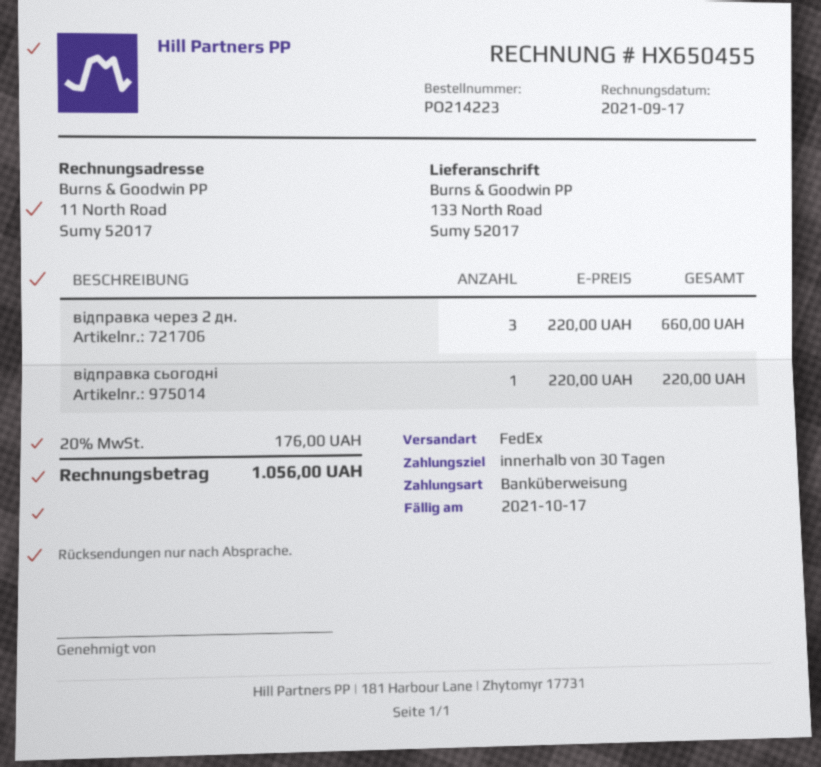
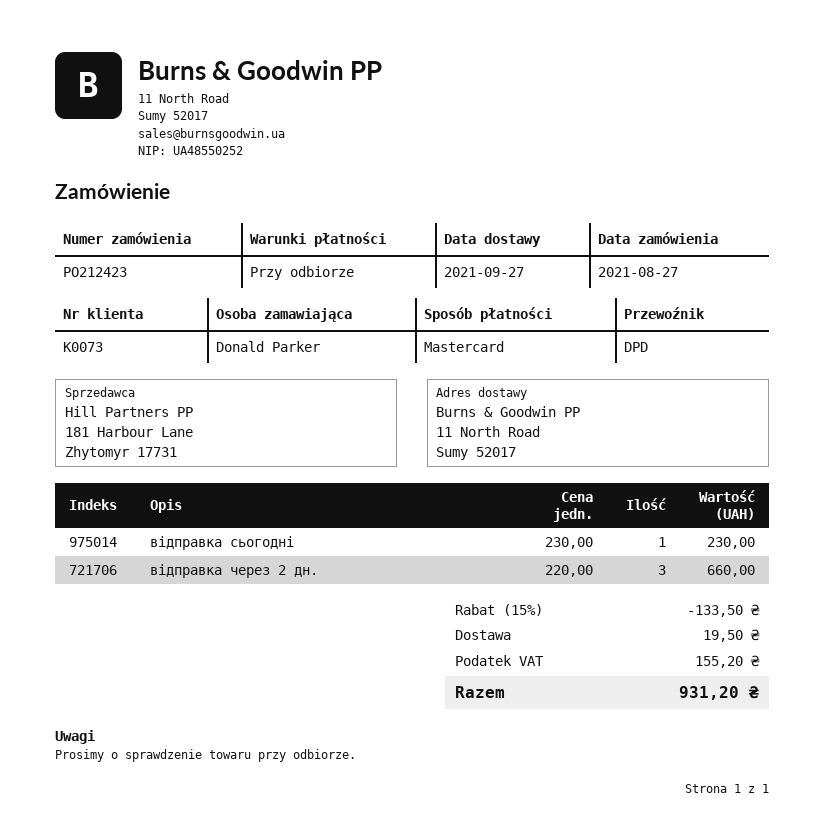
order number: PO214223 -> PO212423
payment terms: 30 days -> on receipt
payment method: bank transfer -> Mastercard
shipping method: FedEx -> DPD
ship to: 133 North Road, Sumy 52017 -> 11 North Road, Sumy 52017
відправка сьогодні: 1 x 220.00 = 220.00 -> 1 x 230.00 = 230.00
discount: none -> 15% = 133.50
shipping: none -> 19.50
tax: 176.00 -> 155.20
total: 1056.00 -> 931.20

